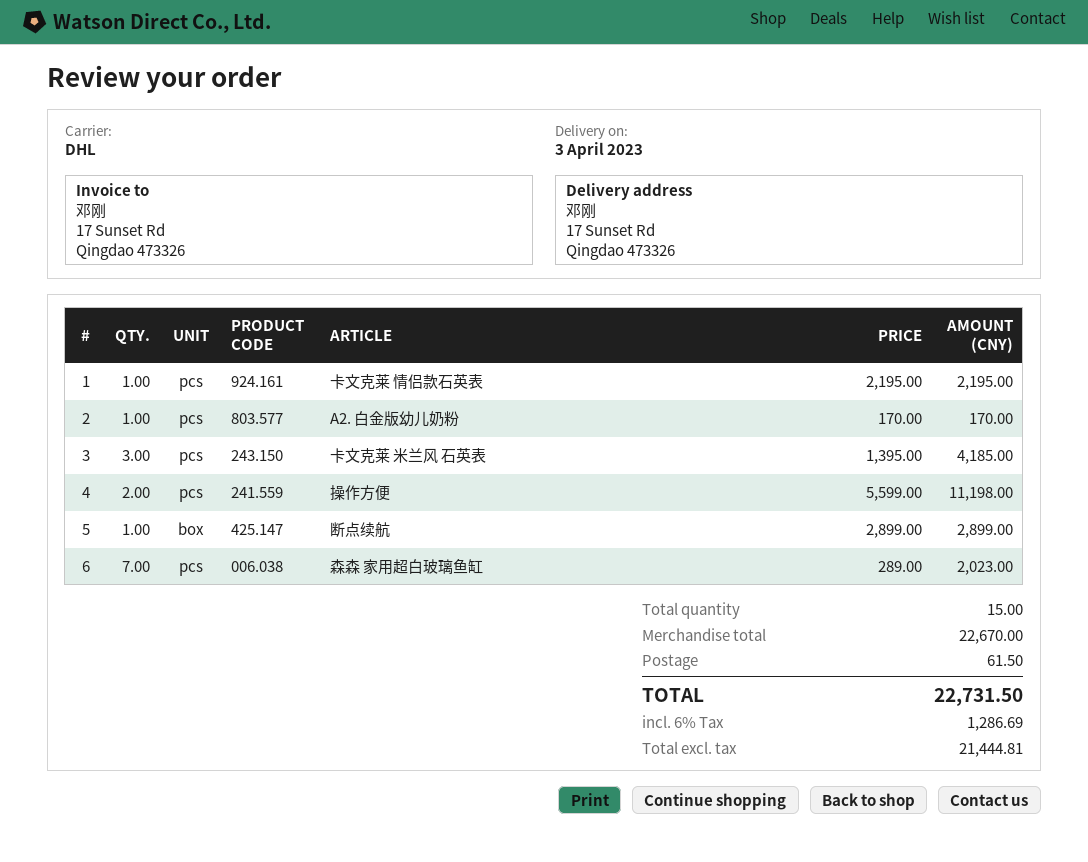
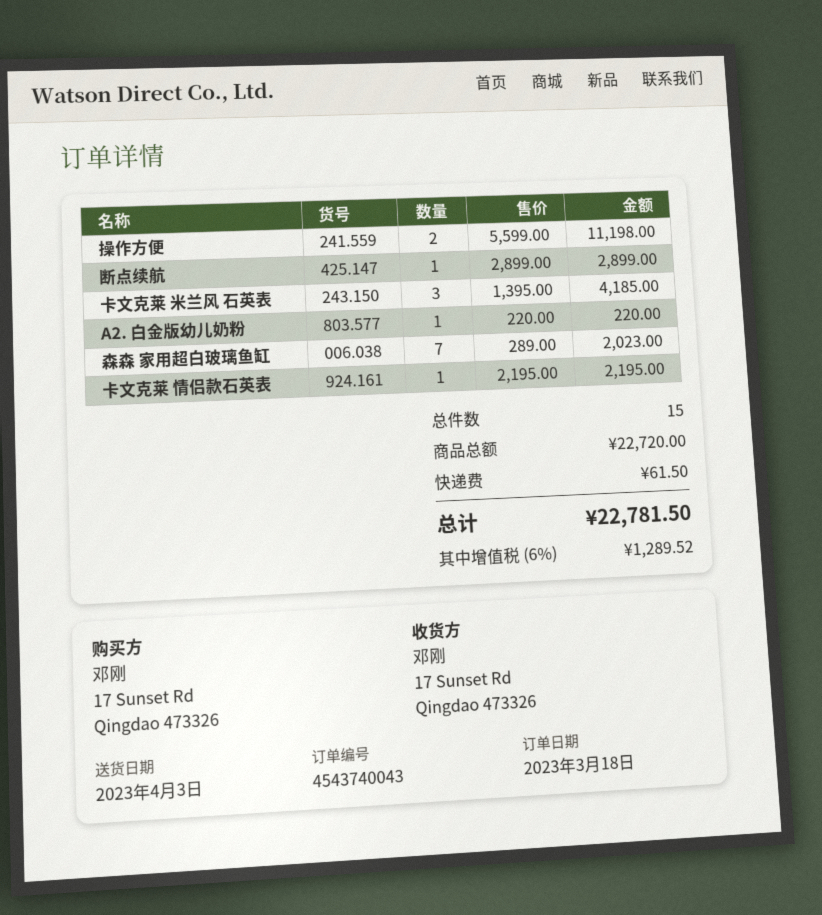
A2. 白金版幼儿奶粉: 1 x 170.00 = 170.00 -> 1 x 220.00 = 220.00
subtotal: 22670.00 -> 22720.00
tax: 6% = 1286.69 -> 6% = 1289.52
total: 22731.50 -> 22781.50

